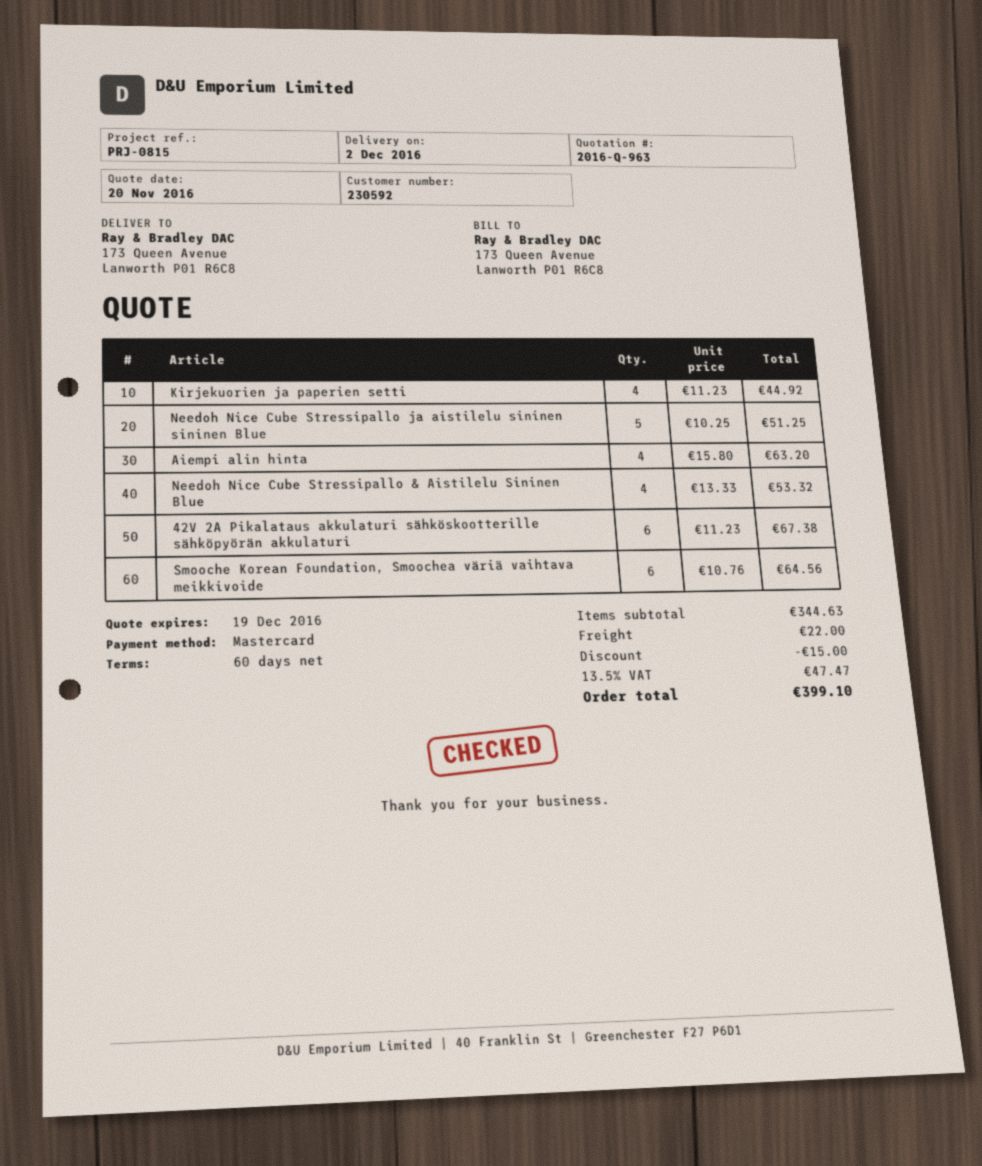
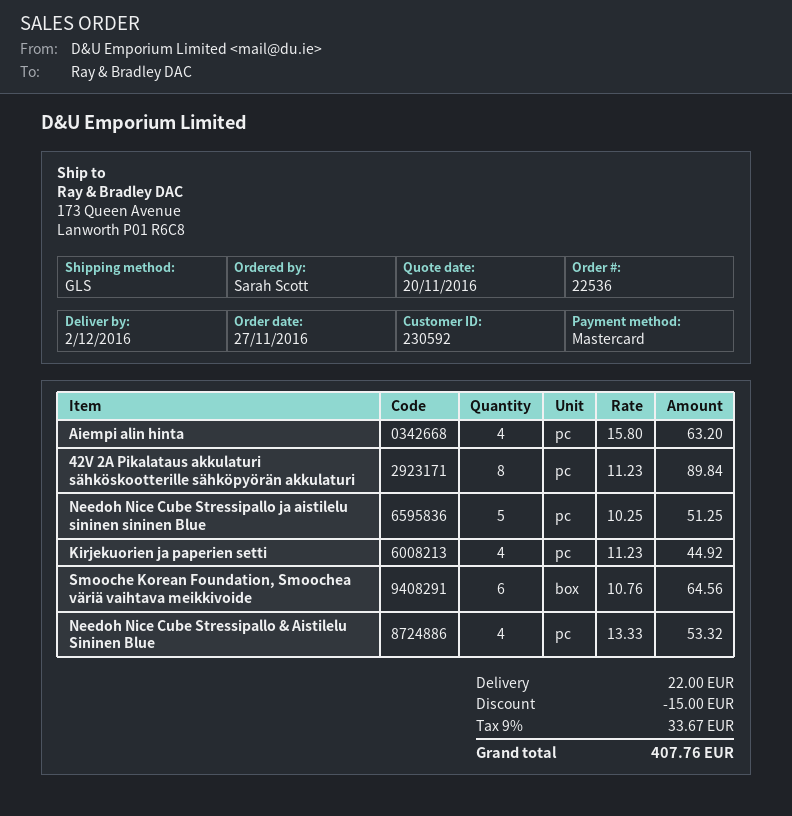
42V 2A Pikalataus akkulaturi sähköskootterille sähköpyörän akkulaturi: 6 x 11.23 = 67.38 -> 8 x 11.23 = 89.84
tax: 13.5% = 47.47 -> 9% = 33.67
total: 399.10 -> 407.76

